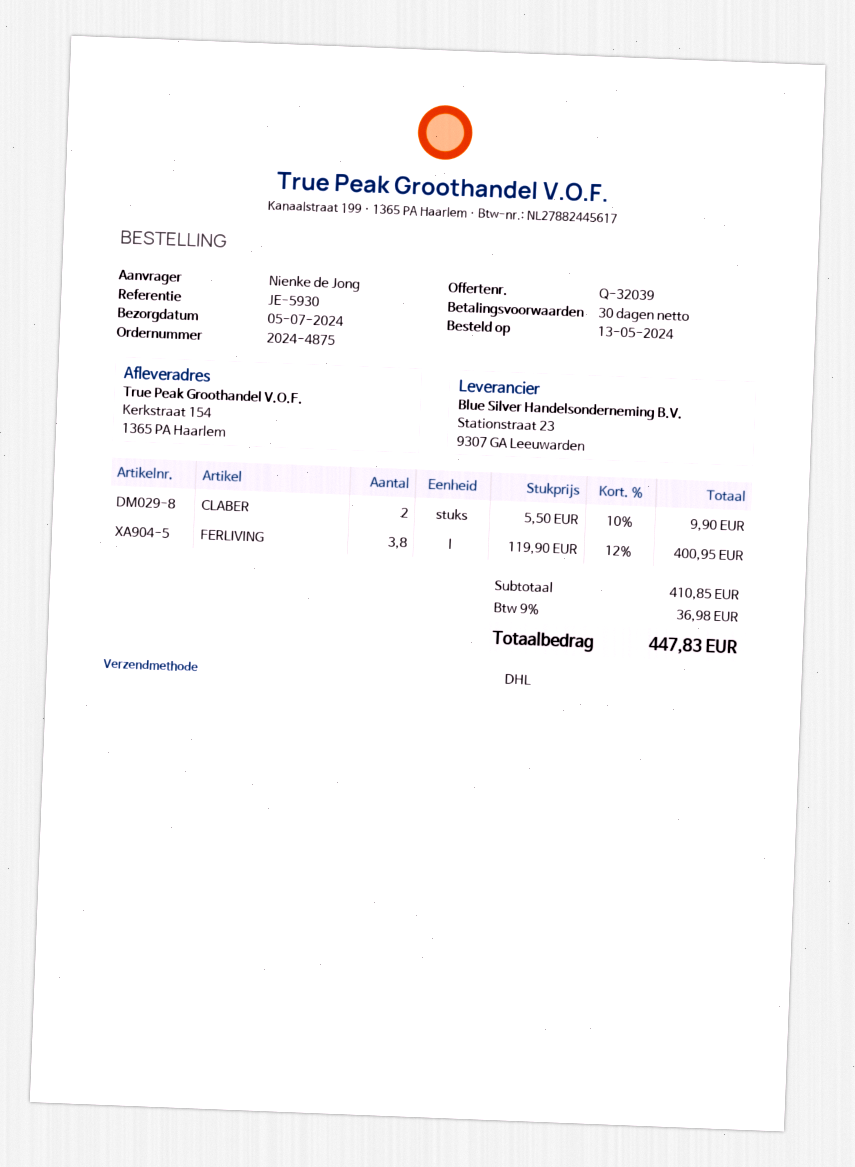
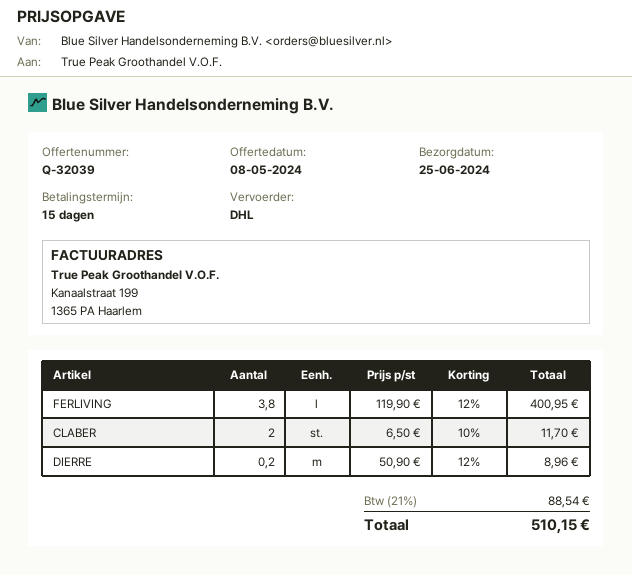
delivery date: 2024-07-05 -> 2024-06-25
payment terms: 30 days -> 15 days
CLABER: 2 x 5.50 - 10% = 9.90 -> 2 x 6.50 - 10% = 11.70
DIERRE: none -> 0.2 x 50.90 - 12% = 8.96
tax: 9% = 36.98 -> 21% = 88.54
total: 447.83 -> 510.15

